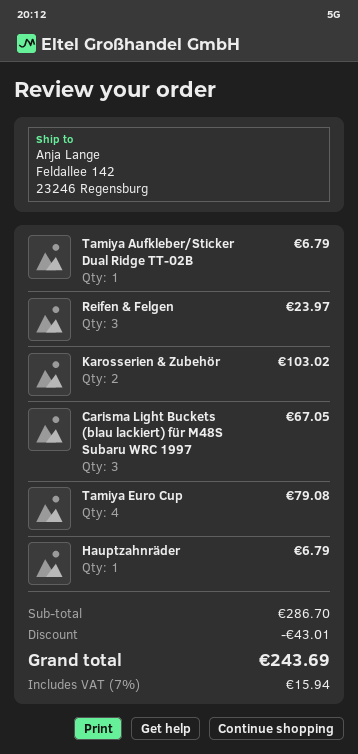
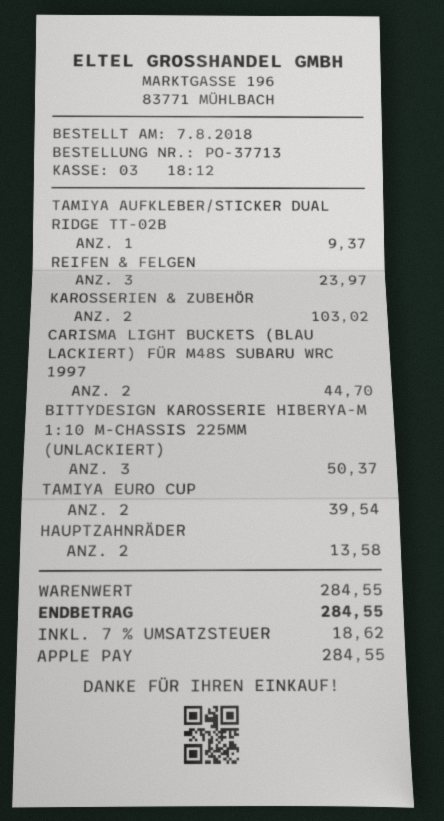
Tamiya Aufkleber/Sticker Dual Ridge TT-02B: 1 for 6.79 -> 1 for 9.37
Carisma Light Buckets (blau lackiert) für M48S Subaru WRC 1997: 3 for 67.05 -> 2 for 44.70
Tamiya Euro Cup: 4 for 79.08 -> 2 for 39.54
Hauptzahnräder: 1 for 6.79 -> 2 for 13.58
BITTYDESIGN KAROSSERIE HIBERYA-M 1:10 M-CHASSIS 225MM (UNLACKIERT): none -> 3 for 50.37
subtotal: 286.70 -> 284.55
discount: 43.01 -> none
tax: 7% = 15.94 -> 7% = 18.62
total: 243.69 -> 284.55

